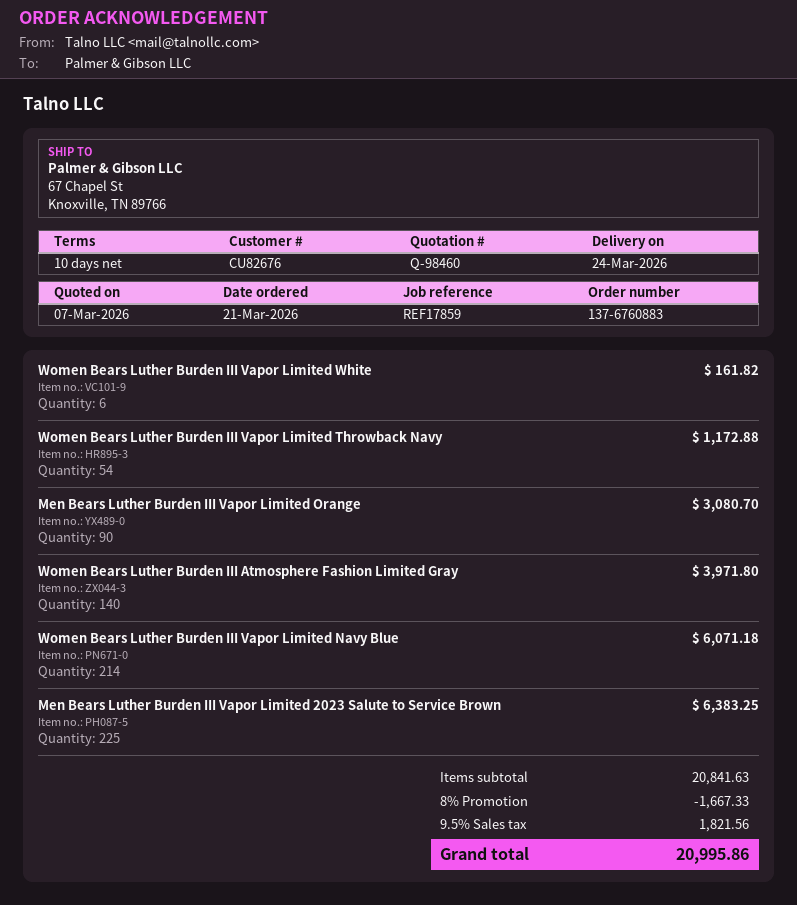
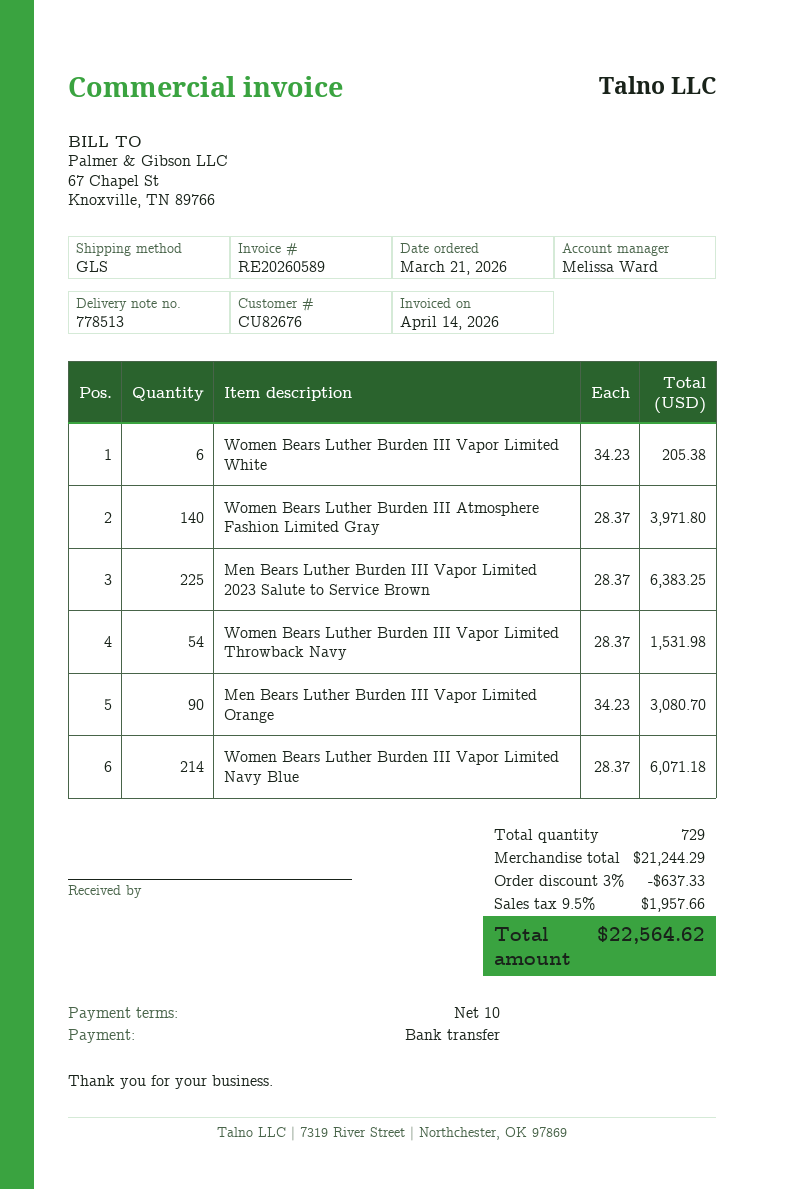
Women Bears Luther Burden III Vapor Limited White: 6 for 161.82 -> 6 for 205.38
Women Bears Luther Burden III Vapor Limited Throwback Navy: 54 for 1172.88 -> 54 for 1531.98
subtotal: 20841.63 -> 21244.29
discount: 8% = 1667.33 -> 3% = 637.33
tax: 9.5% = 1821.56 -> 9.5% = 1957.66
total: 20995.86 -> 22564.62

